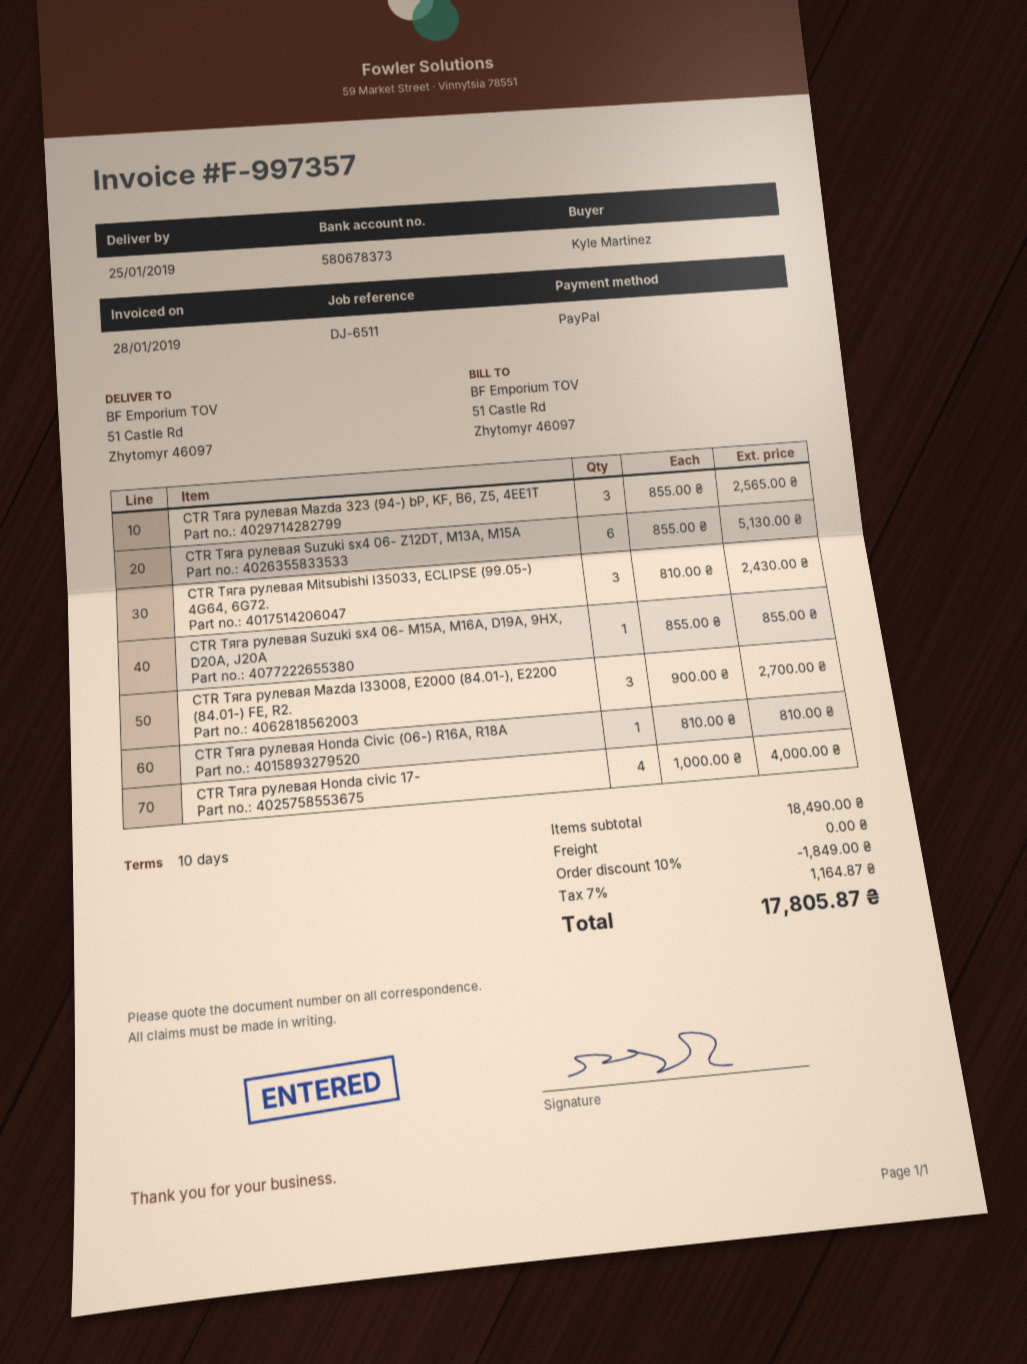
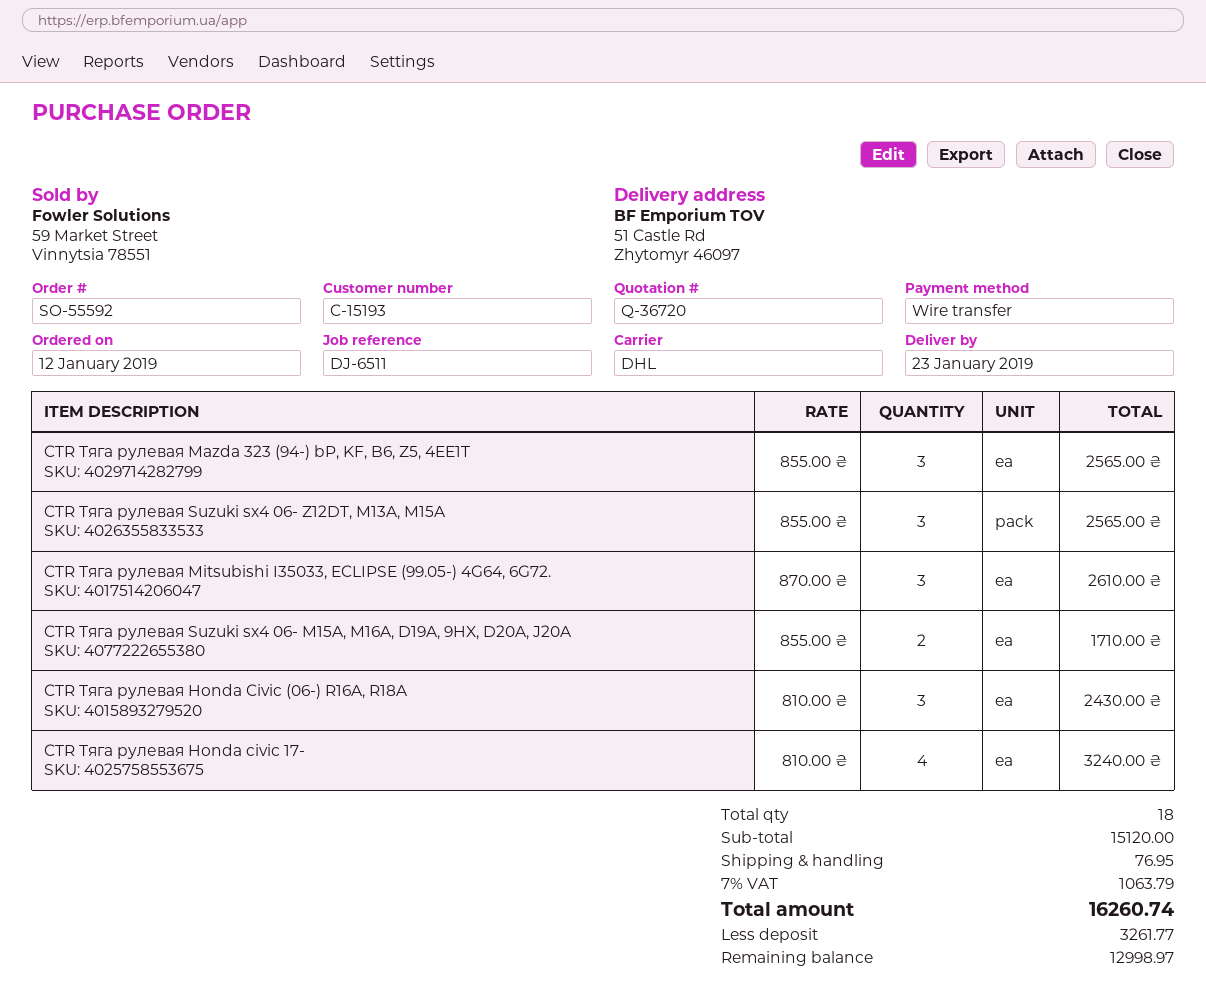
delivery date: 2019-01-25 -> 2019-01-23
payment method: PayPal -> bank transfer
CTR Тяга рулевая Suzuki sx4 06- Z12DT, M13A, M15A: 6 x 855.00 = 5130.00 -> 3 x 855.00 = 2565.00
CTR Тяга рулевая Mitsubishi I35033, ECLIPSE (99.05-) 4G64, 6G72.: 3 x 810.00 = 2430.00 -> 3 x 870.00 = 2610.00
CTR Тяга рулевая Suzuki sx4 06- M15A, M16A, D19A, 9HX, D20A, J20A: 1 x 855.00 = 855.00 -> 2 x 855.00 = 1710.00
CTR Тяга рулевая Mazda I33008, E2000 (84.01-), E2200 (84.01-) FE, R2.: 3 x 900.00 = 2700.00 -> none
CTR Тяга рулевая Honda Civic (06-) R16A, R18A: 1 x 810.00 = 810.00 -> 3 x 810.00 = 2430.00
CTR Тяга рулевая Honda civic 17-: 4 x 1000.00 = 4000.00 -> 4 x 810.00 = 3240.00
subtotal: 18490.00 -> 15120.00
discount: 10% = 1849.00 -> none
shipping: 0.00 -> 76.95
tax: 7% = 1164.87 -> 7% = 1063.79
total: 17805.87 -> 16260.74

